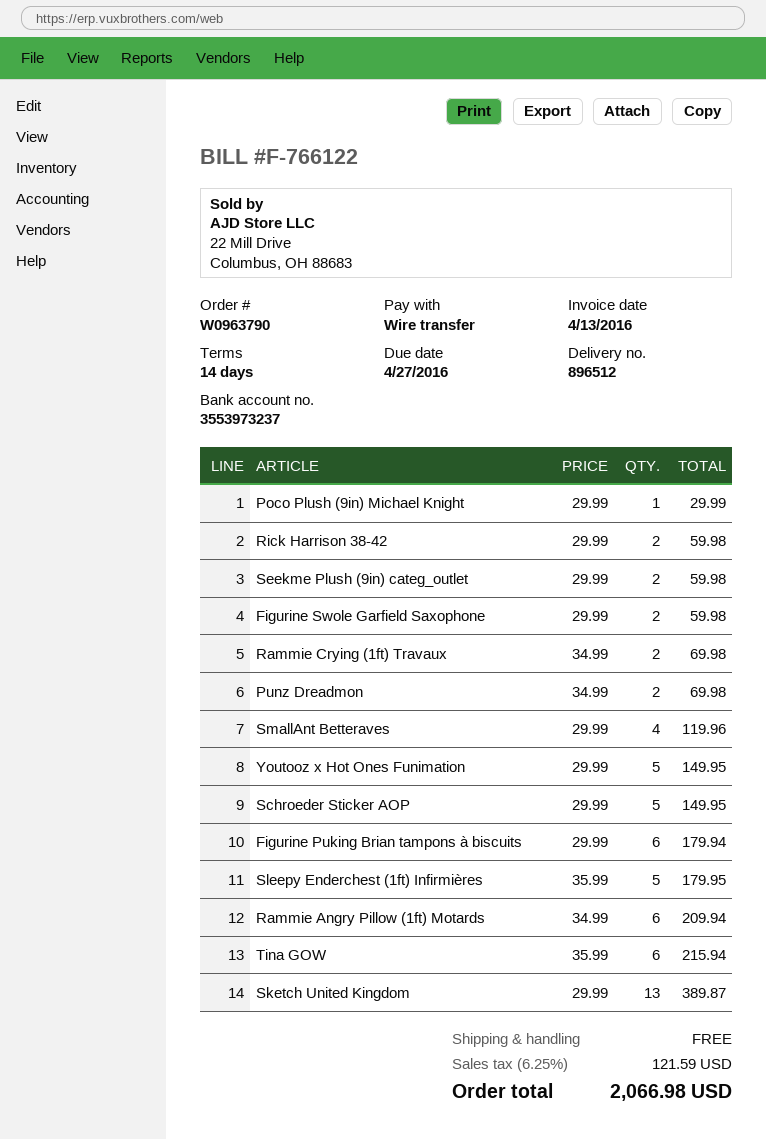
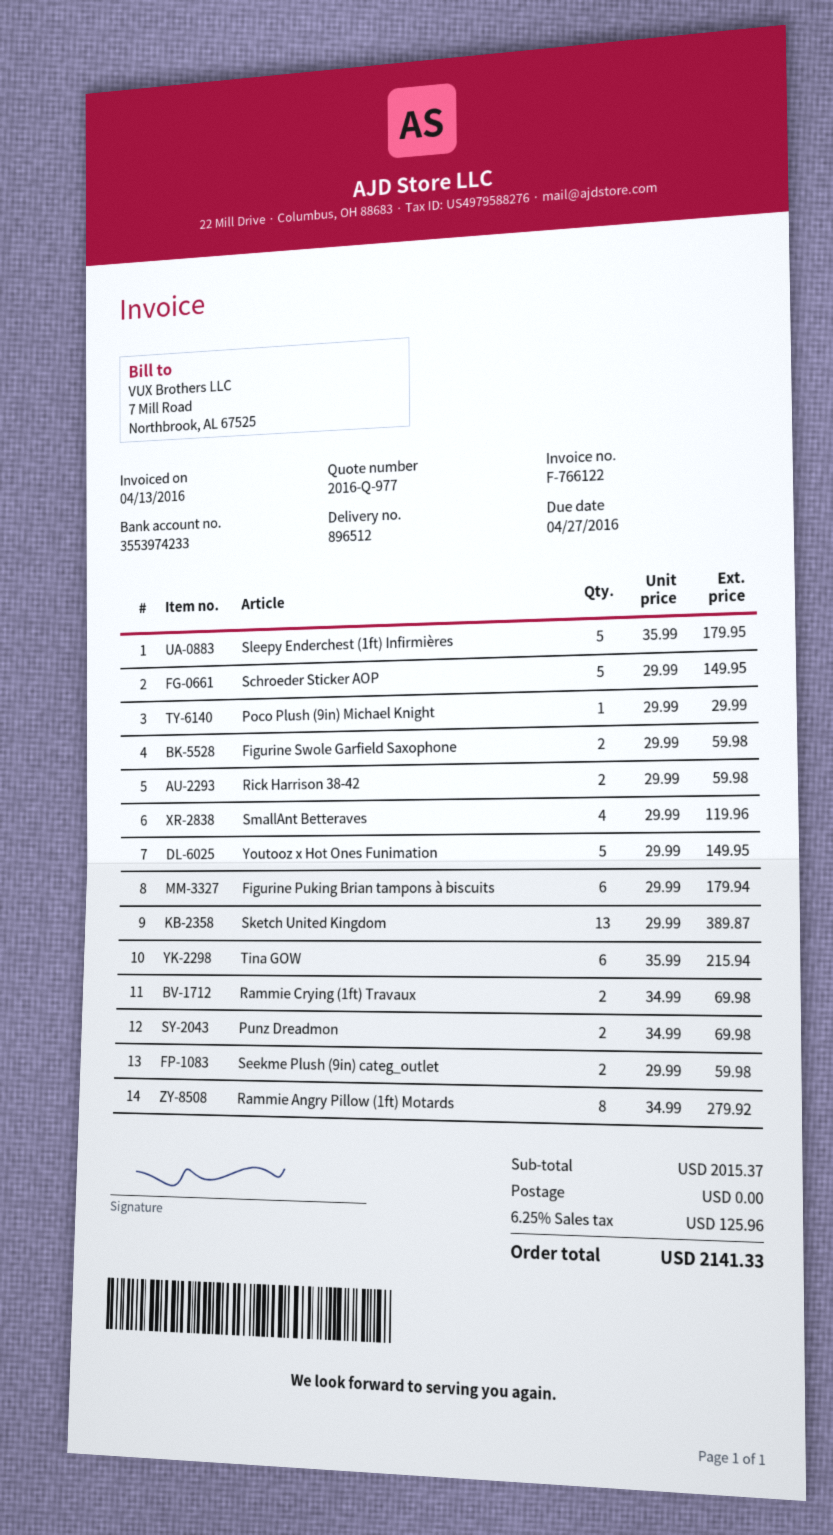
bank account: 3553973237 -> 3553974233
Rammie Angry Pillow (1ft) Motards: 6 x 34.99 = 209.94 -> 8 x 34.99 = 279.92
tax: 6.25% = 121.59 -> 6.25% = 125.96
total: 2066.98 -> 2141.33

